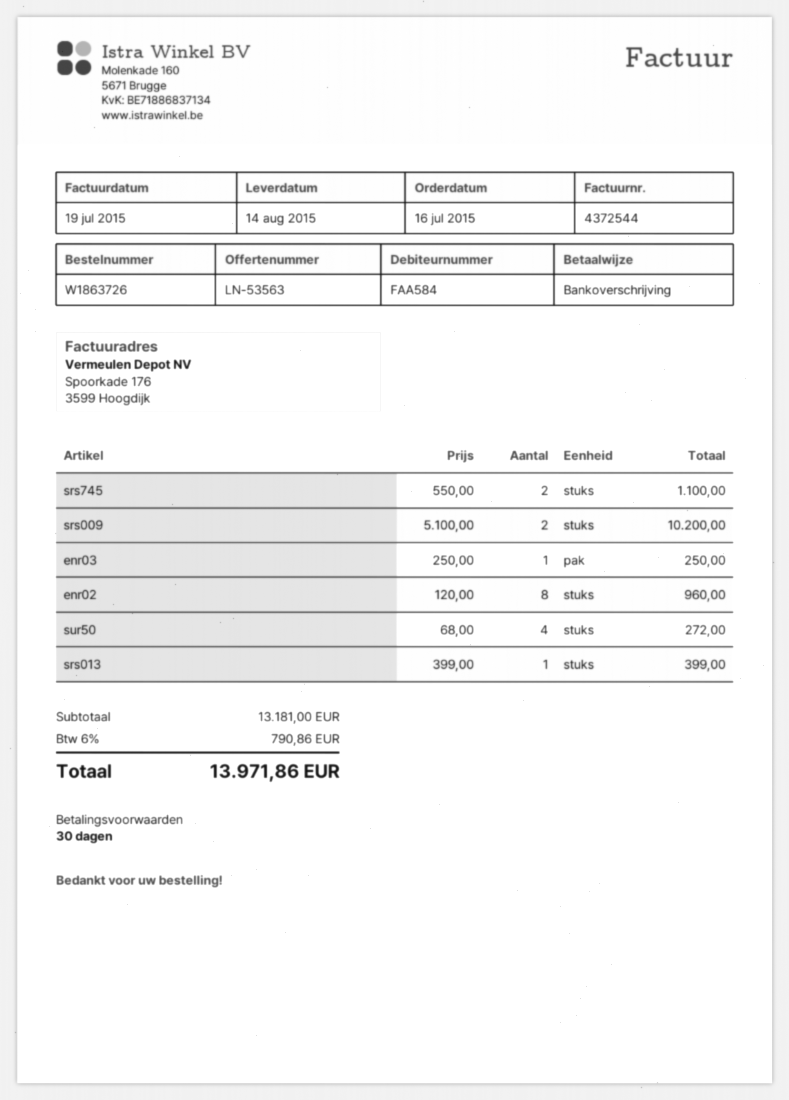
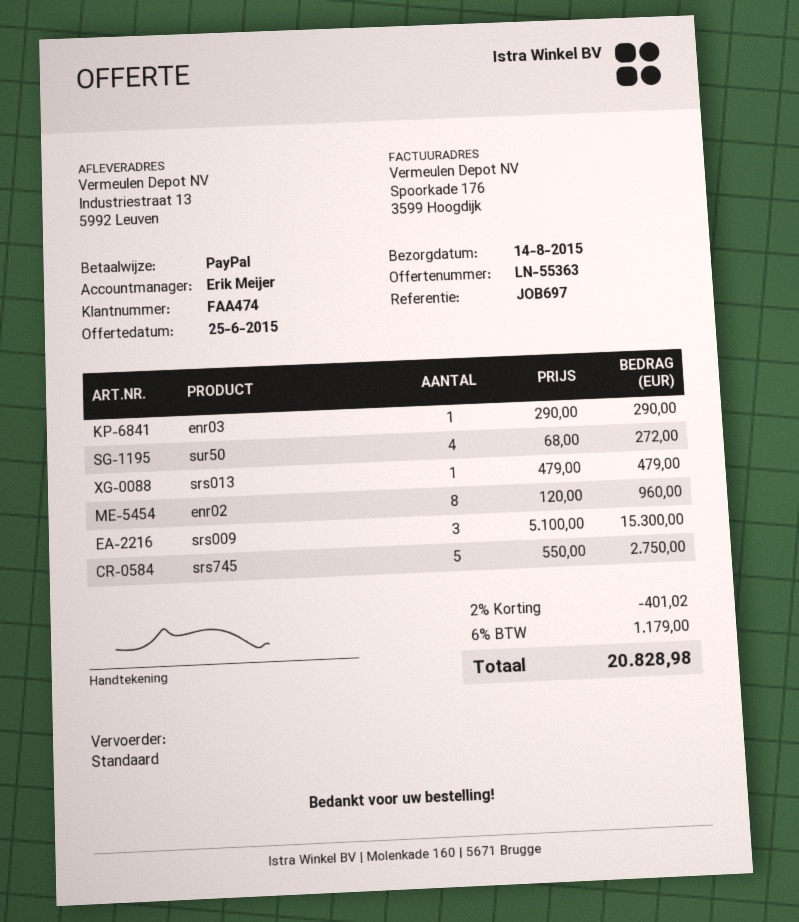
quote number: LN-53563 -> LN-55363
customer number: FAA584 -> FAA474
payment method: bank transfer -> PayPal
srs745: 2 x 550.00 = 1100.00 -> 5 x 550.00 = 2750.00
srs009: 2 x 5100.00 = 10200.00 -> 3 x 5100.00 = 15300.00
enr03: 1 x 250.00 = 250.00 -> 1 x 290.00 = 290.00
srs013: 1 x 399.00 = 399.00 -> 1 x 479.00 = 479.00
discount: none -> 2% = 401.02
tax: 6% = 790.86 -> 6% = 1179.00
total: 13971.86 -> 20828.98

